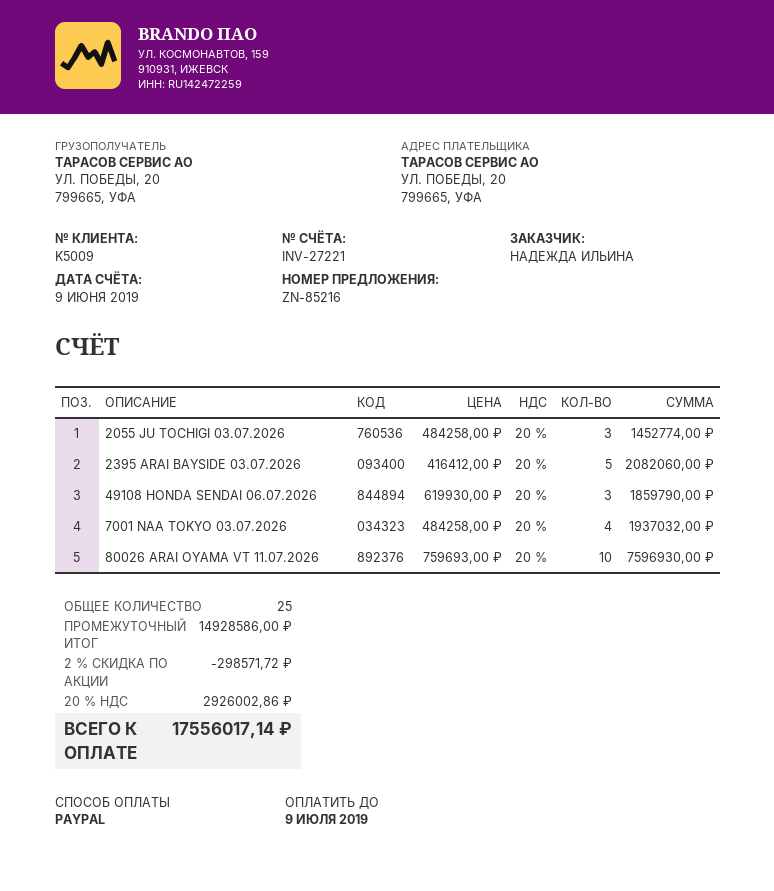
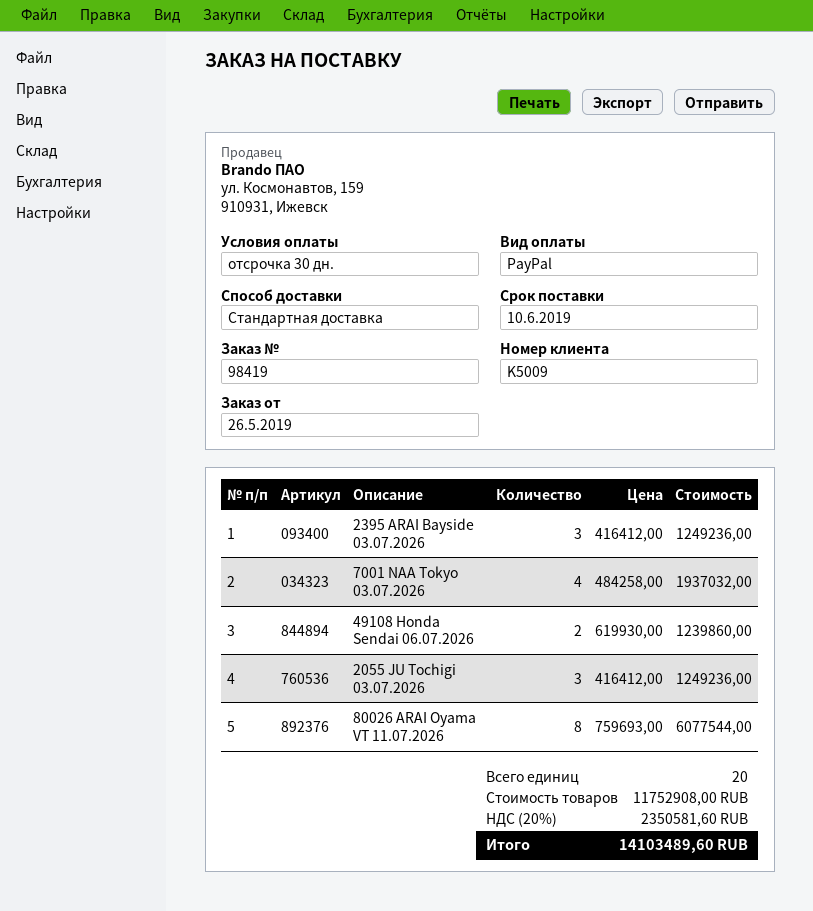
2055 JU TOCHIGI 03.07.2026: 3 x 484258.00 = 1452774.00 -> 3 x 416412.00 = 1249236.00
2395 ARAI BAYSIDE 03.07.2026: 5 x 416412.00 = 2082060.00 -> 3 x 416412.00 = 1249236.00
49108 HONDA SENDAI 06.07.2026: 3 x 619930.00 = 1859790.00 -> 2 x 619930.00 = 1239860.00
80026 ARAI OYAMA VT 11.07.2026: 10 x 759693.00 = 7596930.00 -> 8 x 759693.00 = 6077544.00
total quantity: 25 -> 20
subtotal: 14928586.00 -> 11752908.00
discount: 2% = 298571.72 -> none
tax: 20% = 2926002.86 -> 20% = 2350581.60
total: 17556017.14 -> 14103489.60

